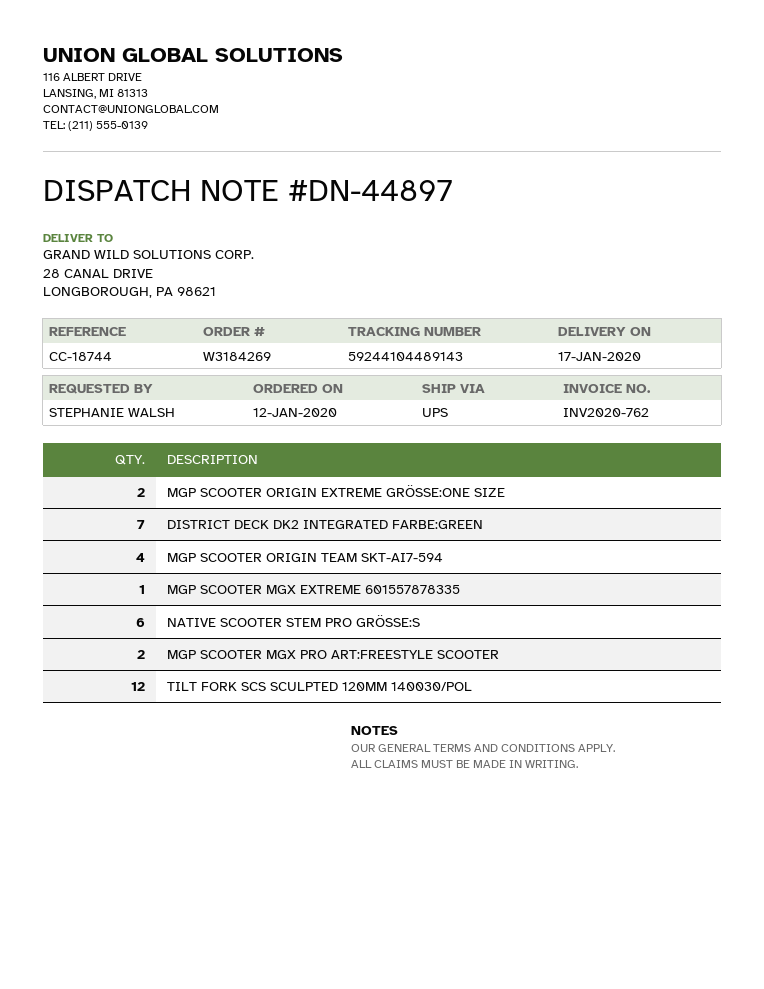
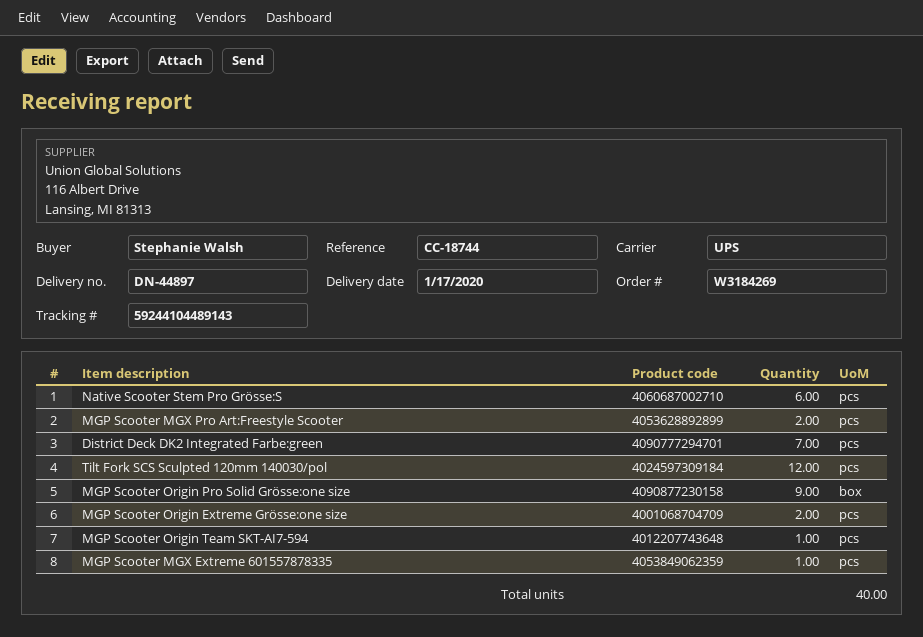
MGP SCOOTER ORIGIN TEAM SKT-AI7-594: 4 -> 1
MGP Scooter Origin Pro Solid Grösse:one size: none -> 9

